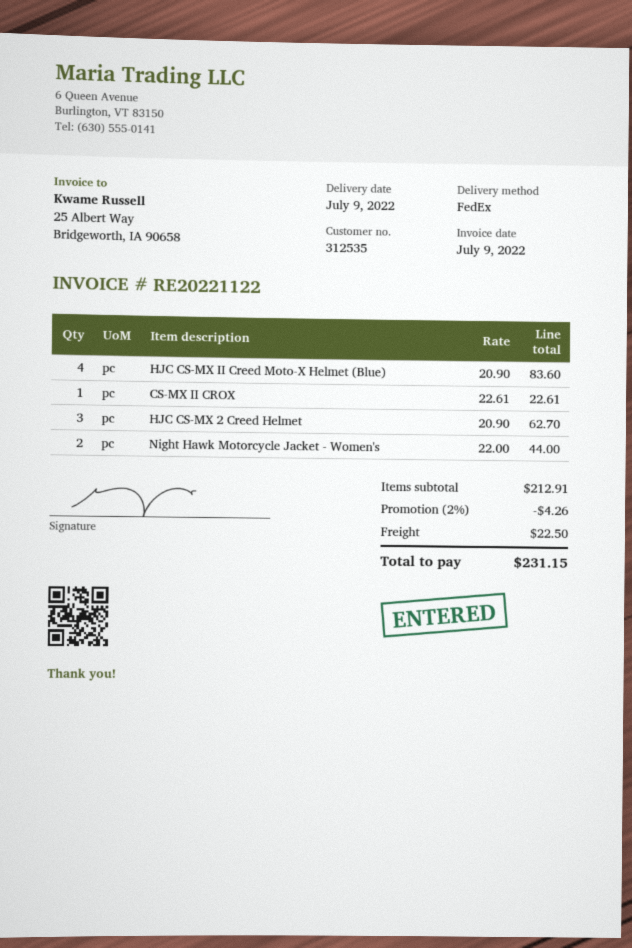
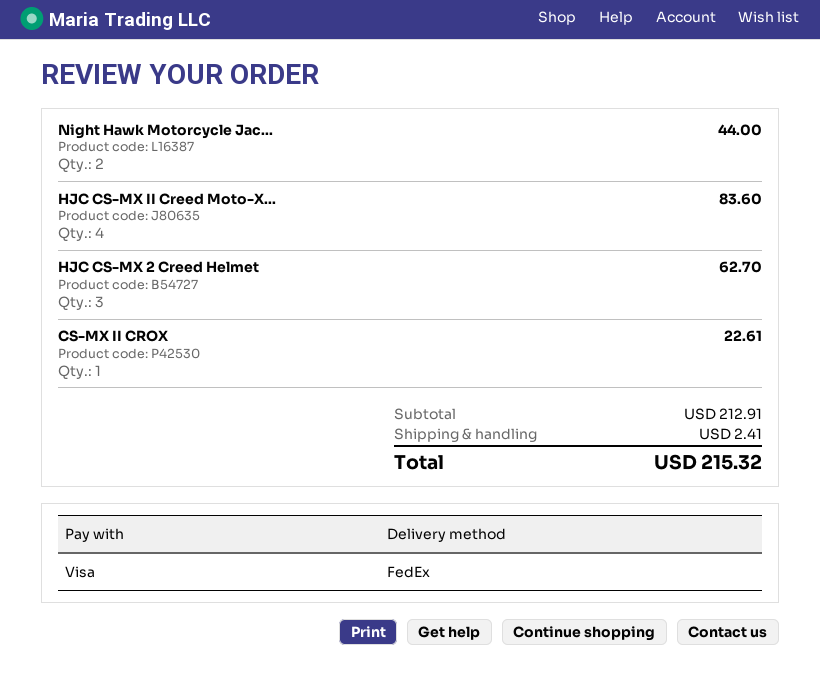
discount: 2% = 4.26 -> none
shipping: 22.50 -> 2.41
total: 231.15 -> 215.32

